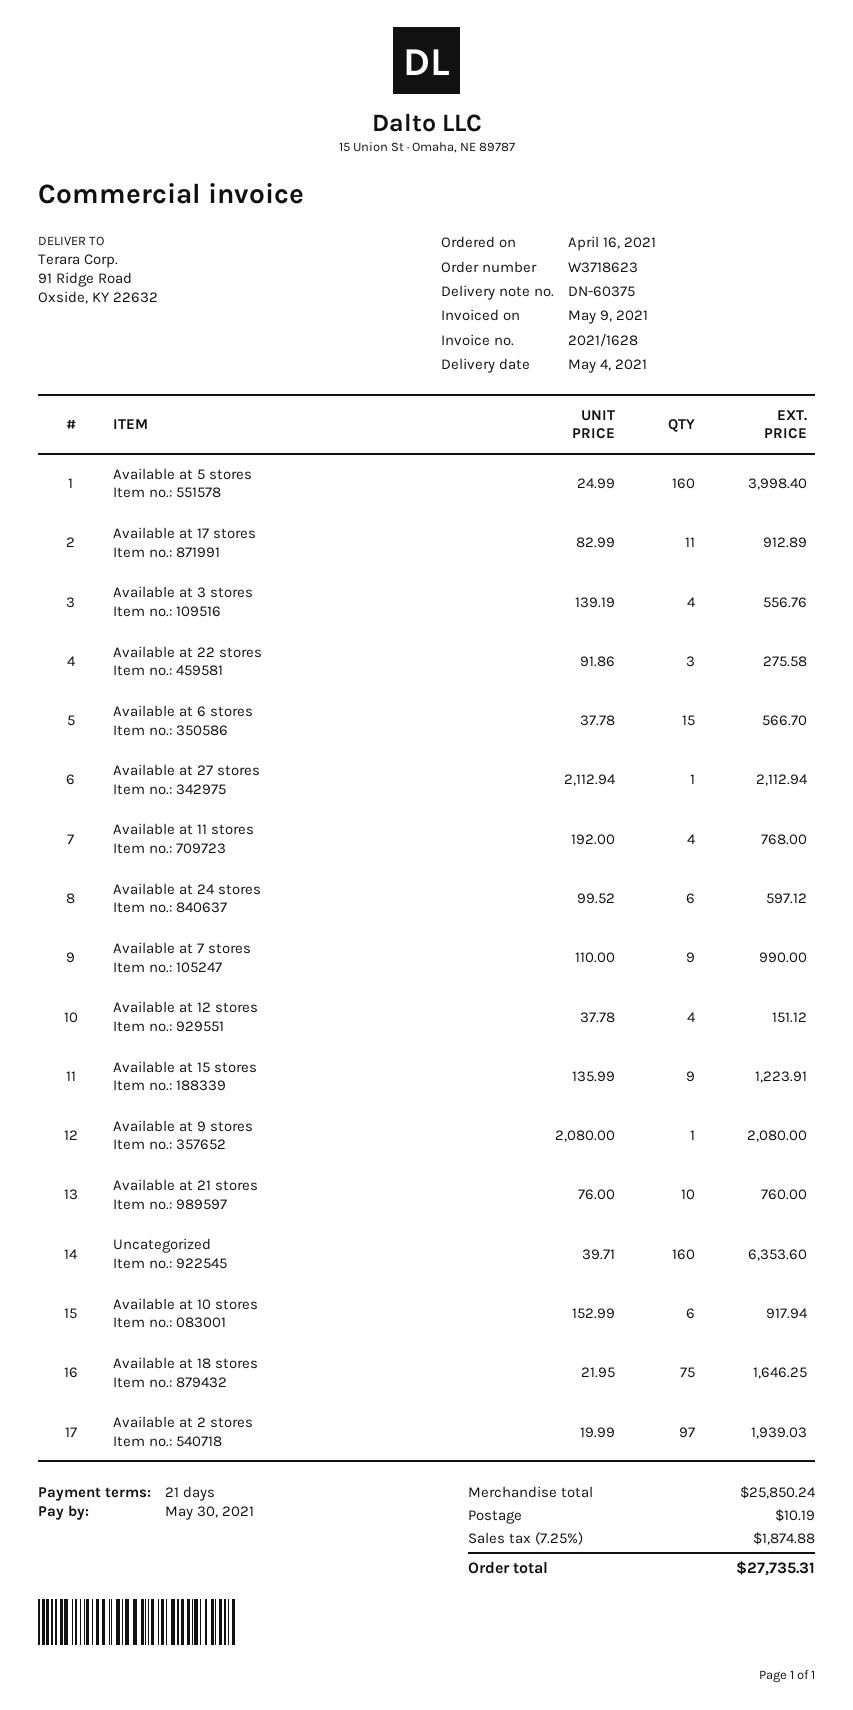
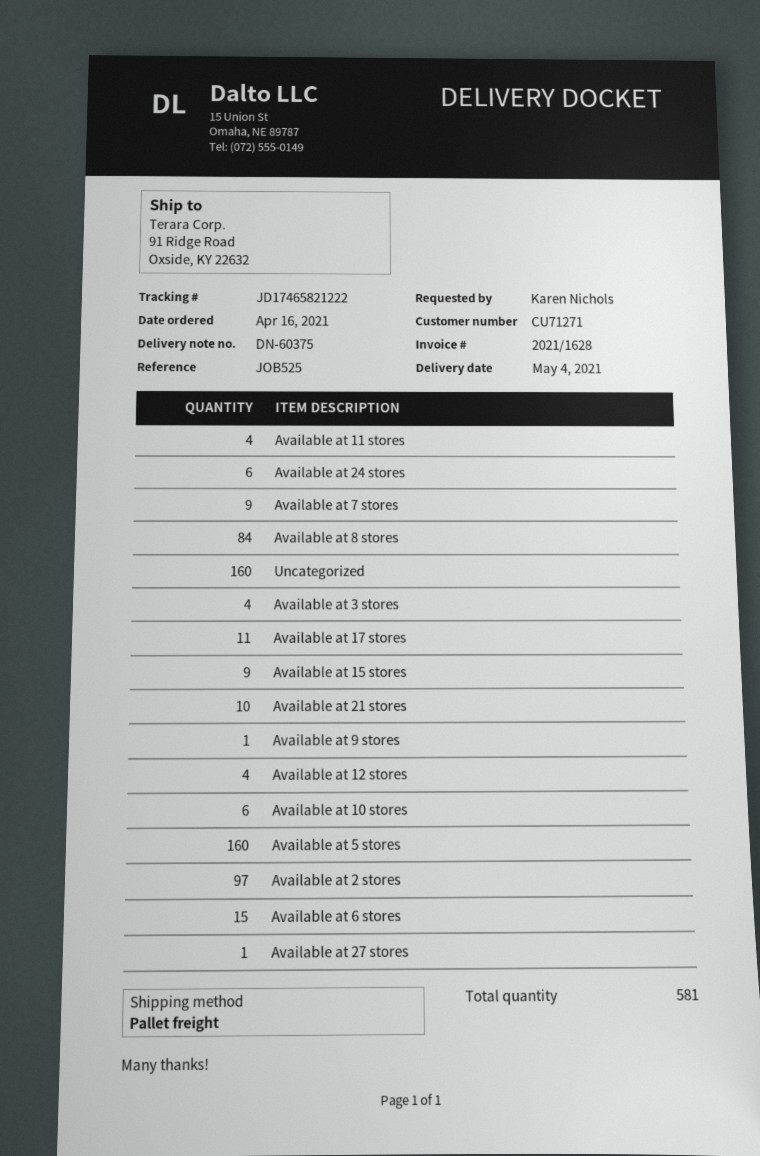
Available at 22 stores: 3 -> none
Available at 18 stores: 75 -> none
Available at 8 stores: none -> 84

